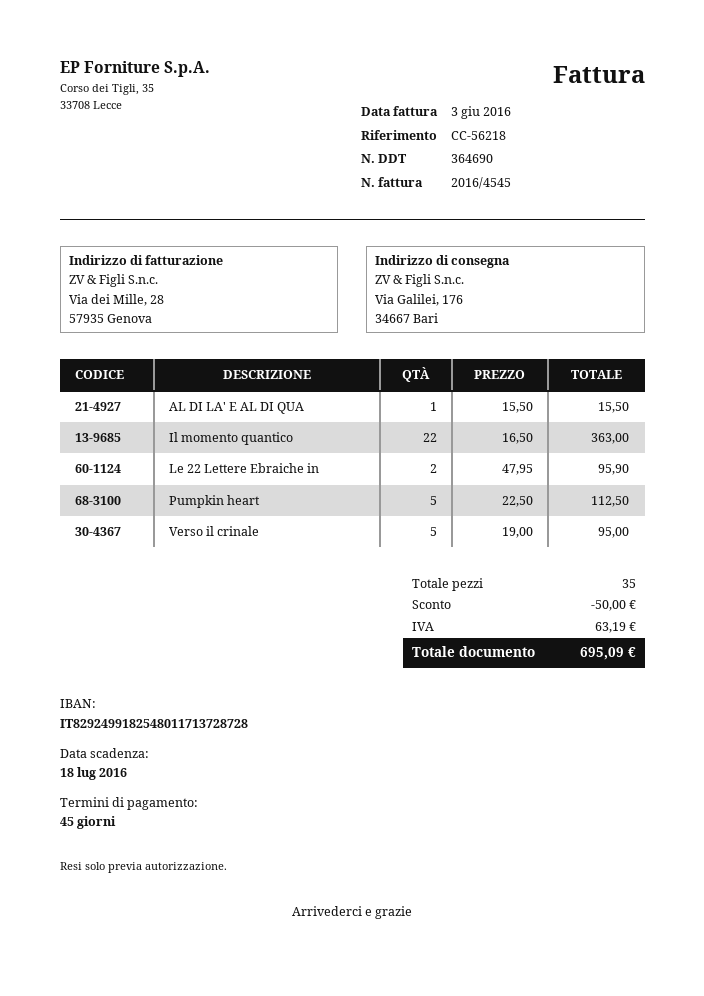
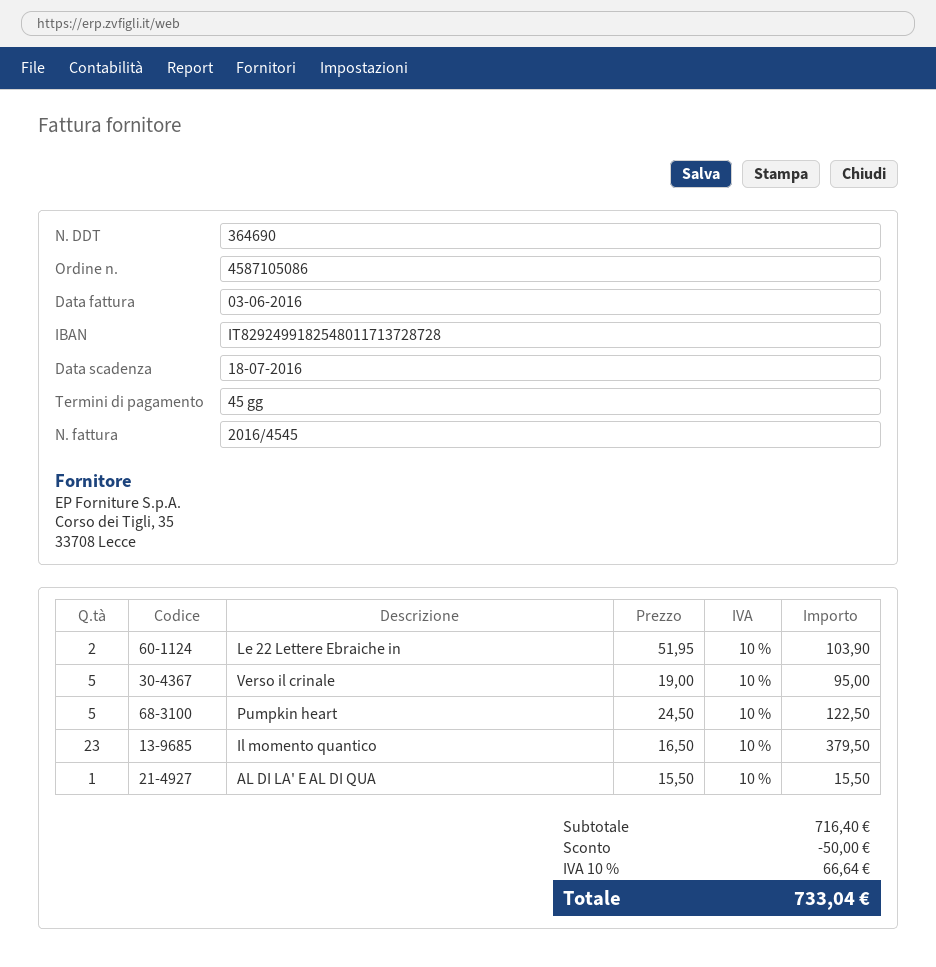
Il momento quantico: 22 x 16.50 = 363.00 -> 23 x 16.50 = 379.50
Le 22 Lettere Ebraiche in: 2 x 47.95 = 95.90 -> 2 x 51.95 = 103.90
Pumpkin heart: 5 x 22.50 = 112.50 -> 5 x 24.50 = 122.50
tax: 63.19 -> 66.64
total: 695.09 -> 733.04

